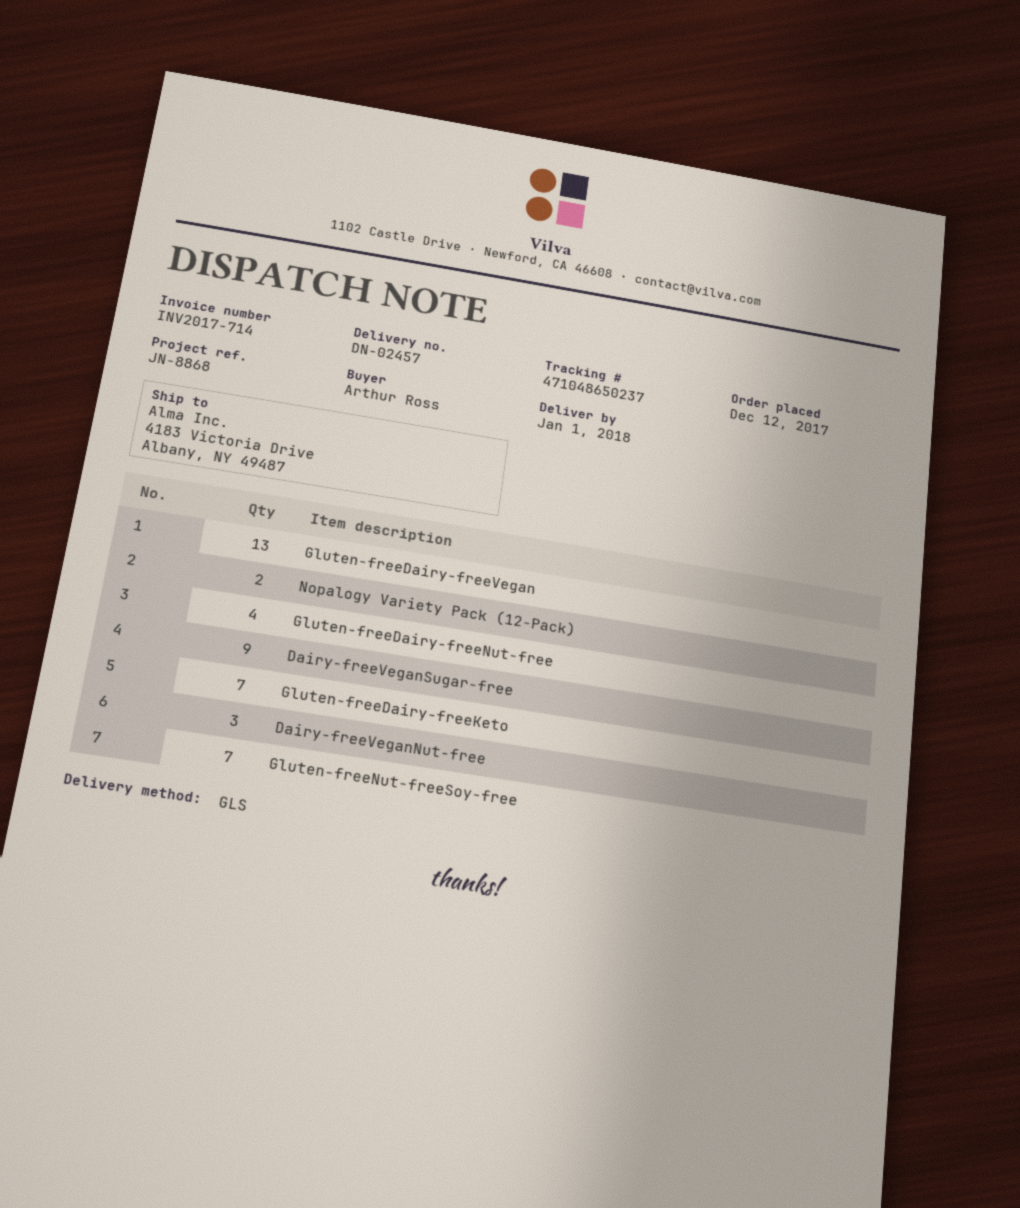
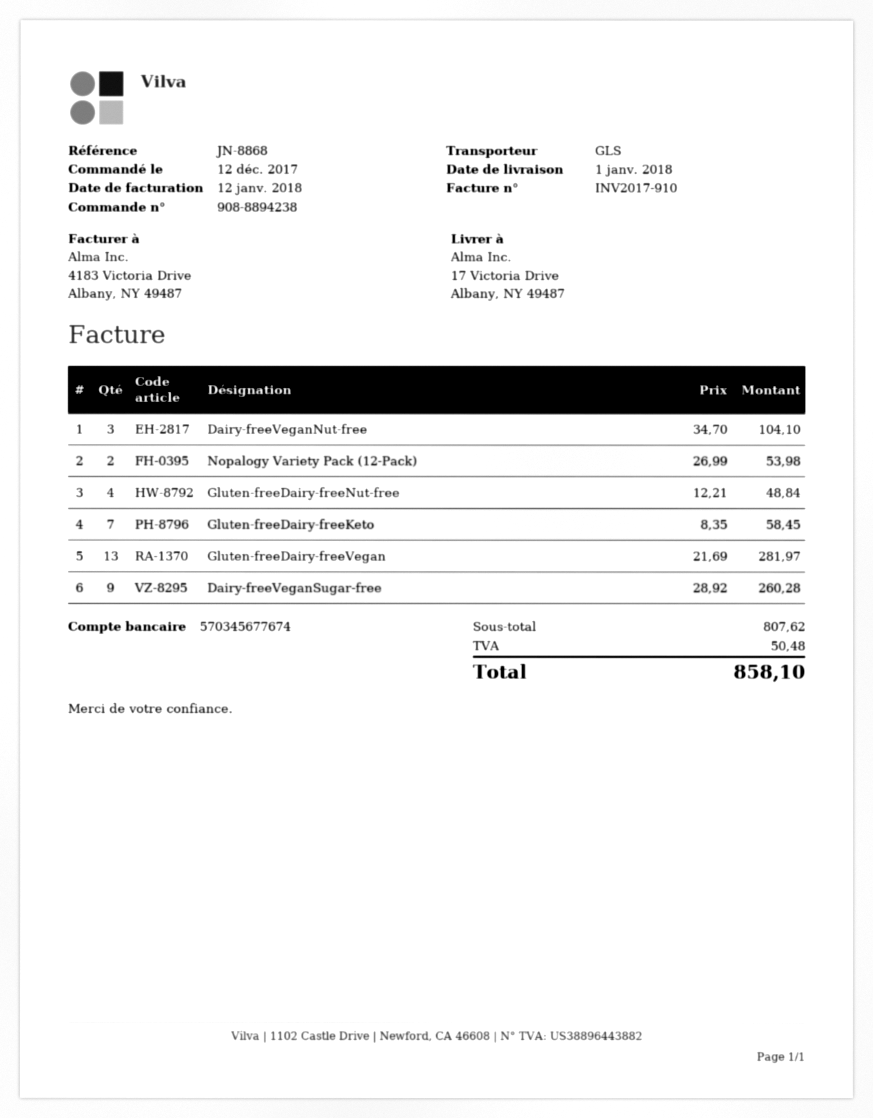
invoice number: INV2017-714 -> INV2017-910
ship to: 4183 Victoria Drive, Albany, NY 49487 -> 17 Victoria Drive, Albany, NY 49487
Gluten-freeNut-freeSoy-free: 7 -> none

